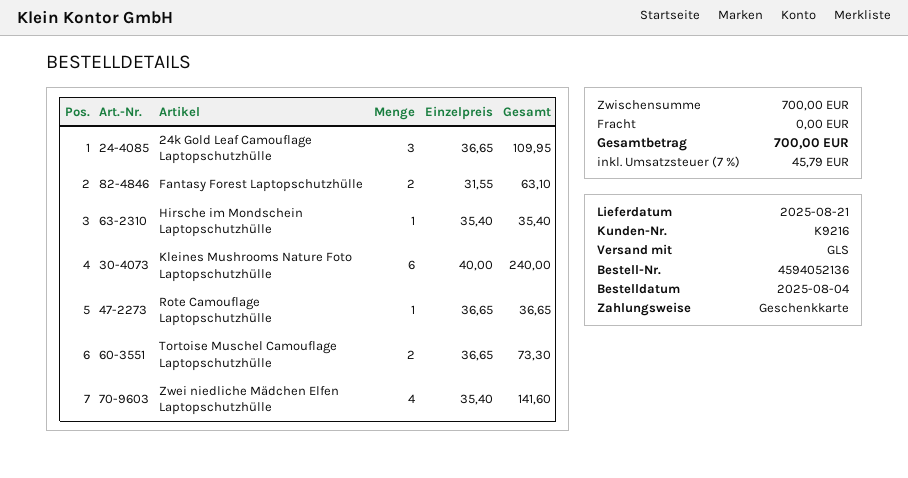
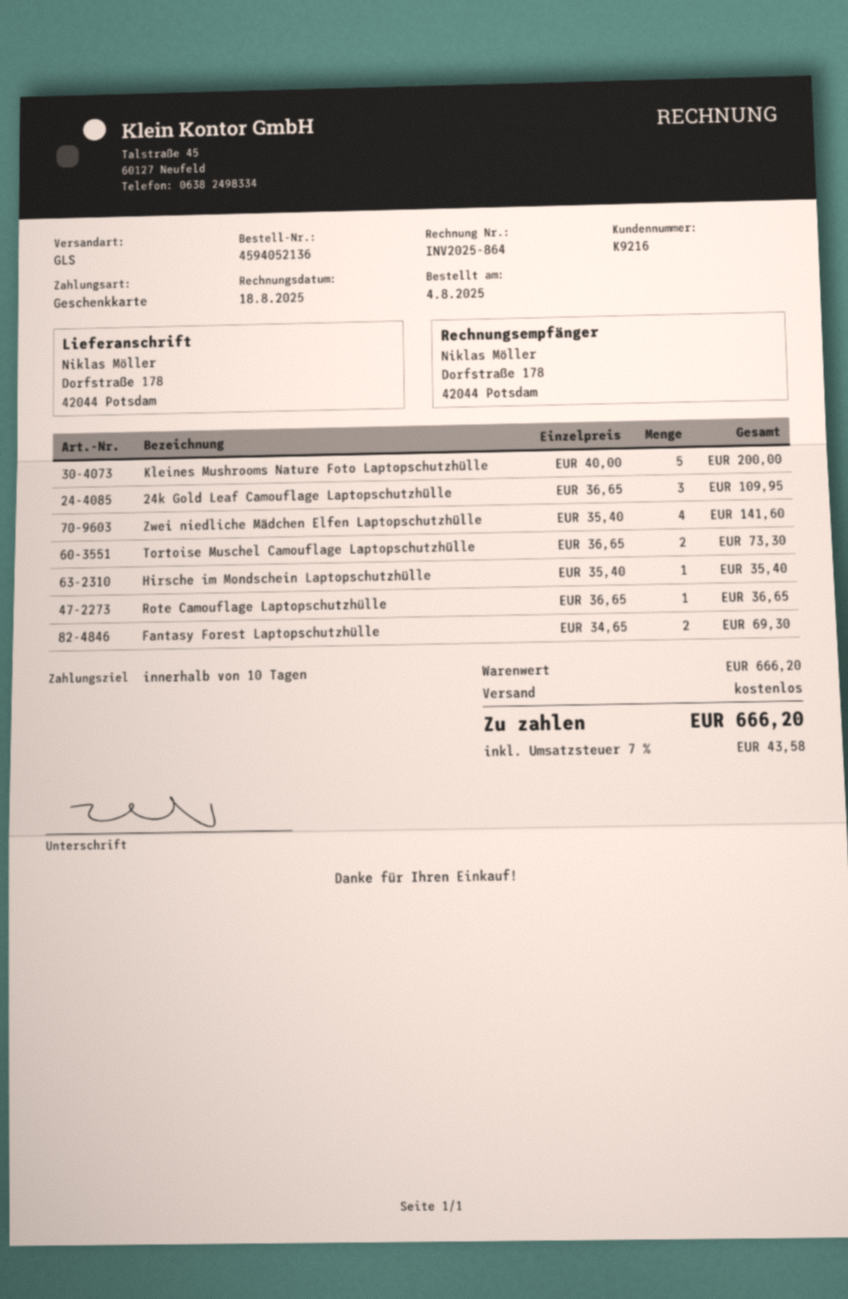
Fantasy Forest Laptopschutzhülle: 2 x 31.55 = 63.10 -> 2 x 34.65 = 69.30
Kleines Mushrooms Nature Foto Laptopschutzhülle: 6 x 40.00 = 240.00 -> 5 x 40.00 = 200.00
subtotal: 700.00 -> 666.20
tax: 7% = 45.79 -> 7% = 43.58
total: 700.00 -> 666.20

